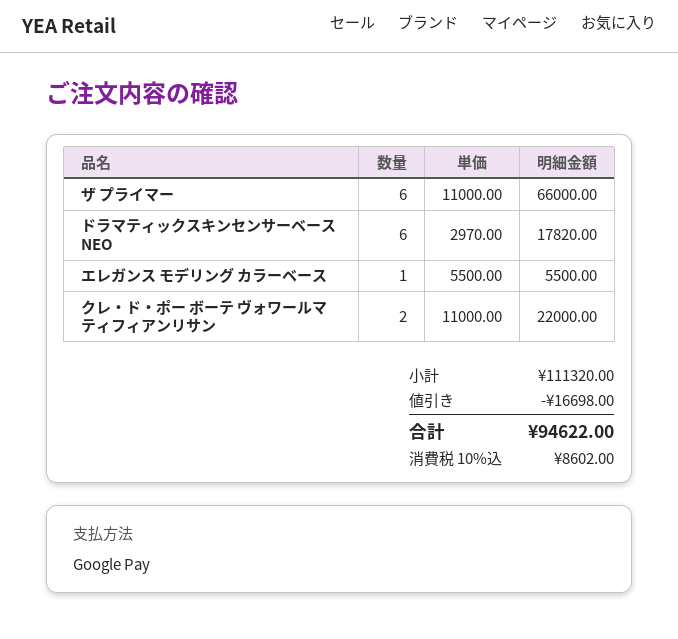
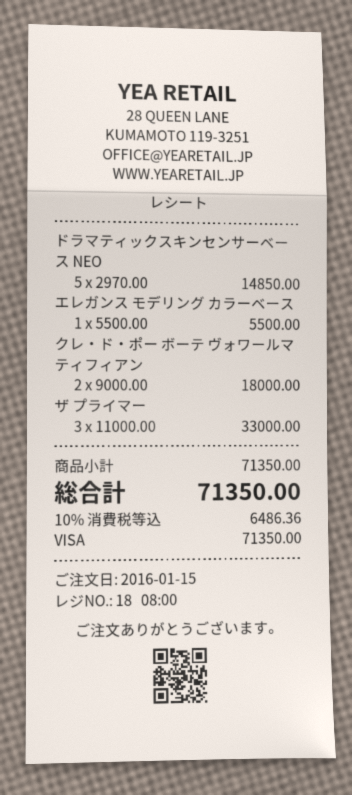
payment method: Google Pay -> Visa
ザ プライマー: 6 x 11000.00 = 66000.00 -> 3 x 11000.00 = 33000.00
ドラマティックスキンセンサーベース NEO: 6 x 2970.00 = 17820.00 -> 5 x 2970.00 = 14850.00
クレ・ド・ポー ボーテ ヴォワールマティフィアンリサン: 2 x 11000.00 = 22000.00 -> 2 x 9000.00 = 18000.00
subtotal: 111320.00 -> 71350.00
discount: 16698.00 -> none
tax: 10% = 8602.00 -> 10% = 6486.36
total: 94622.00 -> 71350.00

